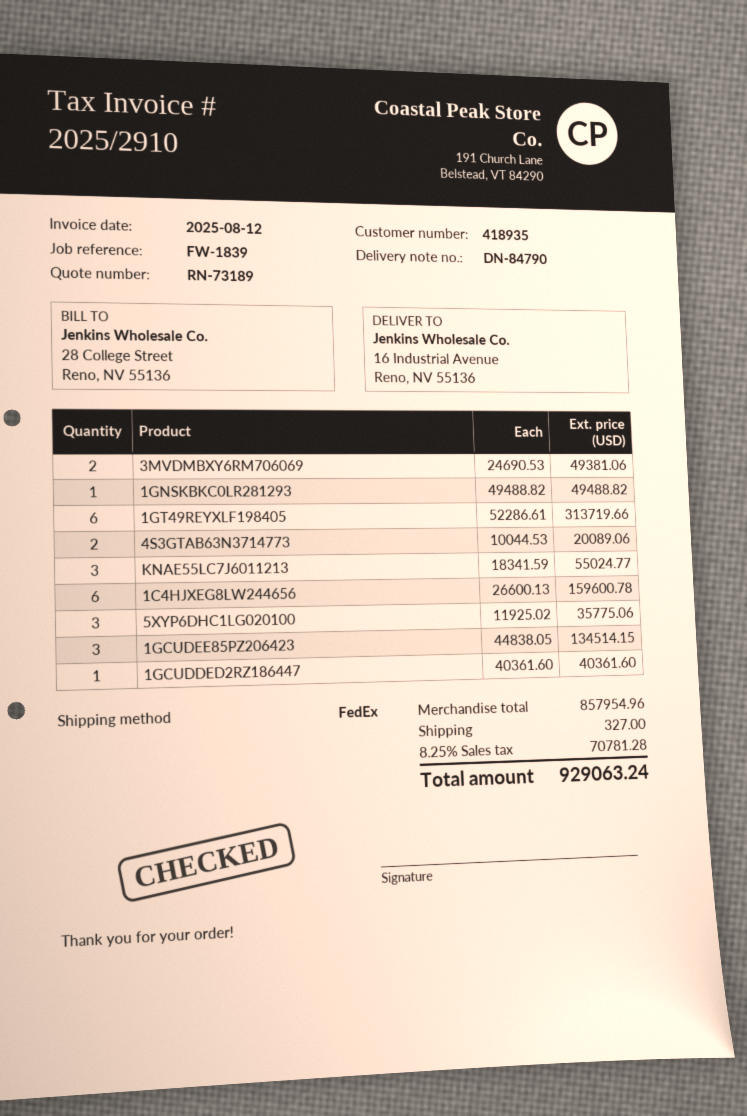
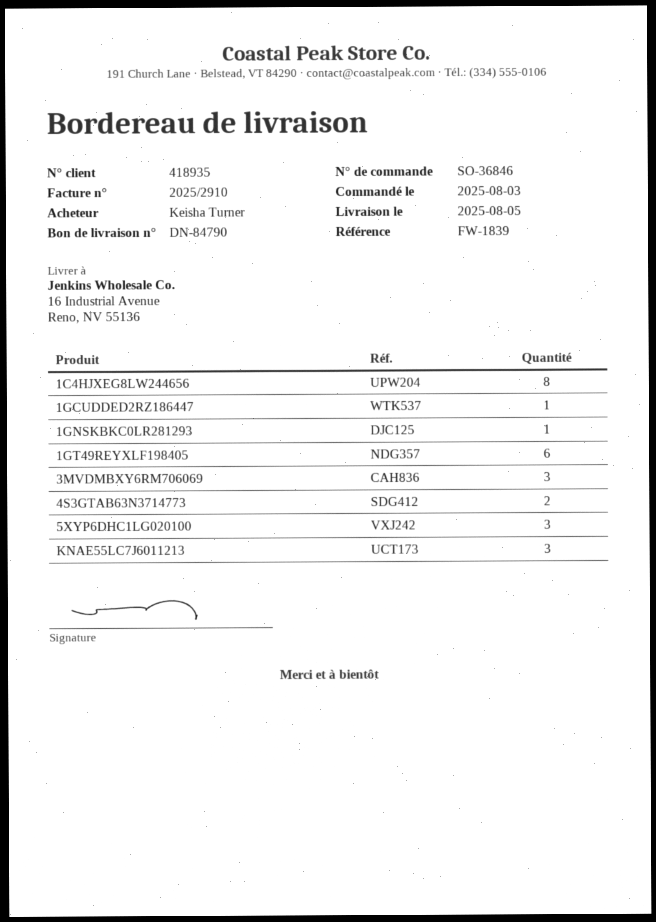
3MVDMBXY6RM706069: 2 -> 3
1C4HJXEG8LW244656: 6 -> 8
1GCUDEE85PZ206423: 3 -> none

